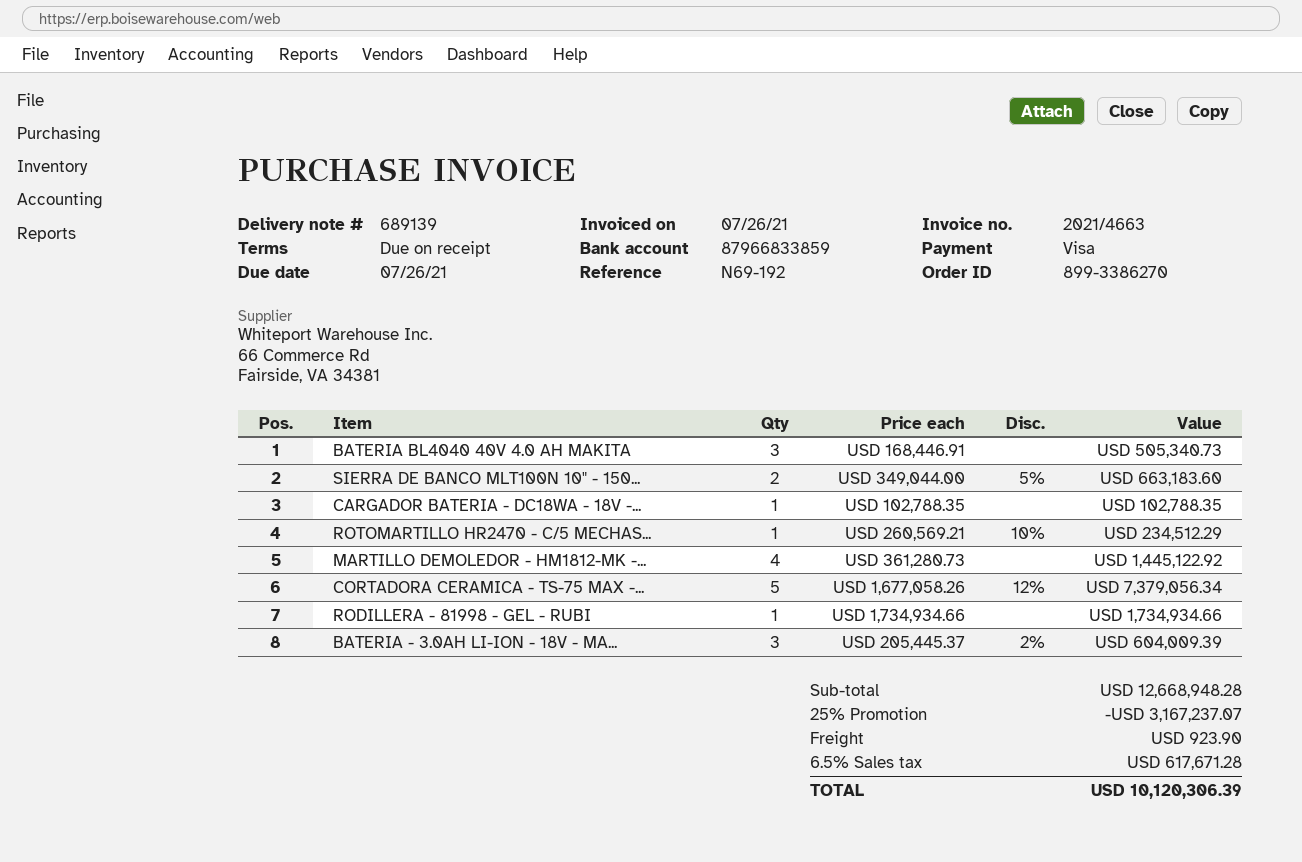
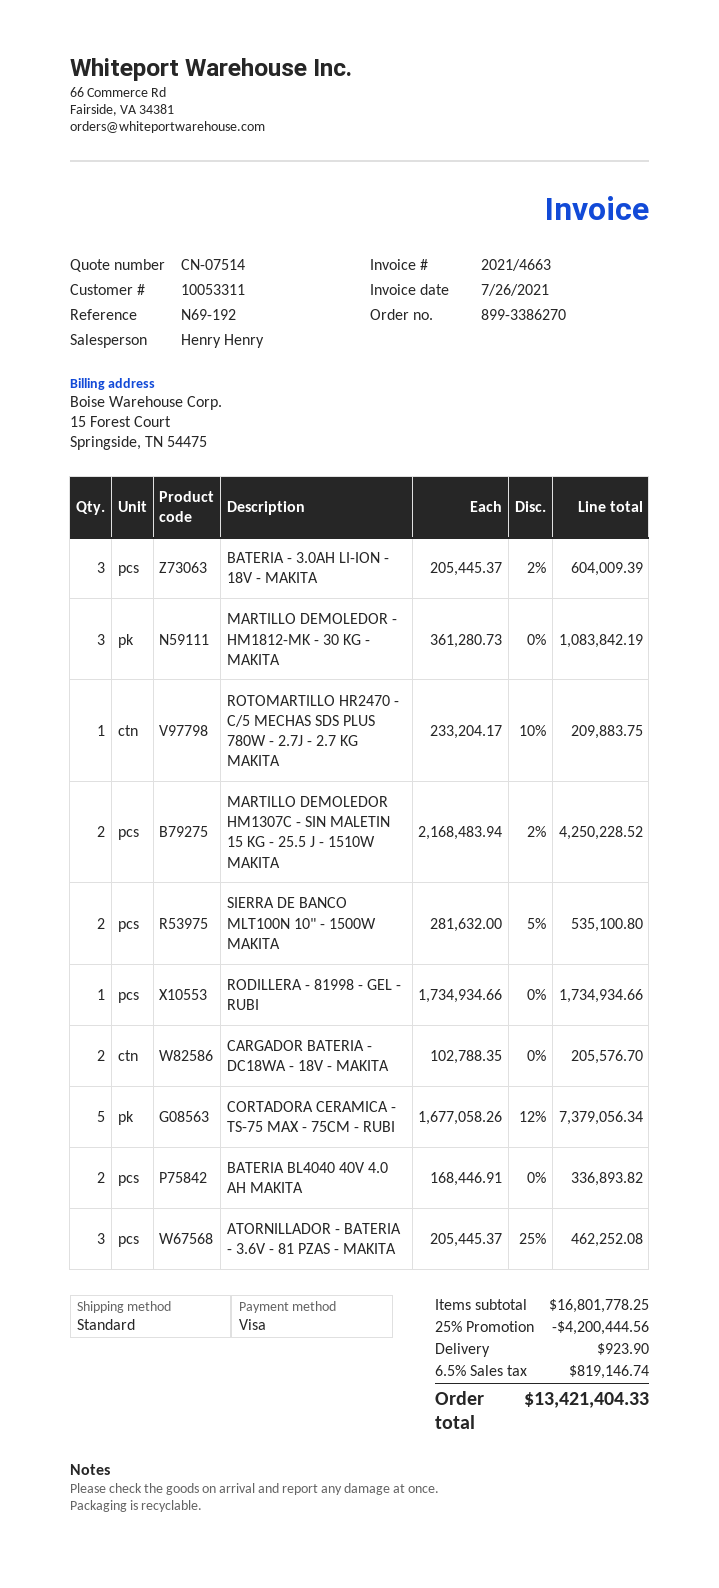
BATERIA BL4040 40V 4.0 AH MAKITA: 3 x 168446.91 = 505340.73 -> 2 x 168446.91 = 336893.82
SIERRA DE BANCO MLT100N 10" - 150...: 2 x 349044.00 - 5% = 663183.60 -> 2 x 281632.00 - 5% = 535100.80
CARGADOR BATERIA - DC18WA - 18V -...: 1 x 102788.35 = 102788.35 -> 2 x 102788.35 = 205576.70
ROTOMARTILLO HR2470 - C/5 MECHAS...: 1 x 260569.21 - 10% = 234512.29 -> 1 x 233204.17 - 10% = 209883.75
MARTILLO DEMOLEDOR - HM1812-MK -...: 4 x 361280.73 = 1445122.92 -> 3 x 361280.73 = 1083842.19
MARTILLO DEMOLEDOR HM1307C - SIN MALETIN 15 KG - 25.5 J - 1510W MAKITA: none -> 2 x 2168483.94 - 2% = 4250228.52
ATORNILLADOR - BATERIA - 3.6V - 81 PZAS - MAKITA: none -> 3 x 205445.37 - 25% = 462252.08
subtotal: 12668948.28 -> 16801778.25
discount: 25% = 3167237.07 -> 25% = 4200444.56
tax: 6.5% = 617671.28 -> 6.5% = 819146.74
total: 10120306.39 -> 13421404.33

